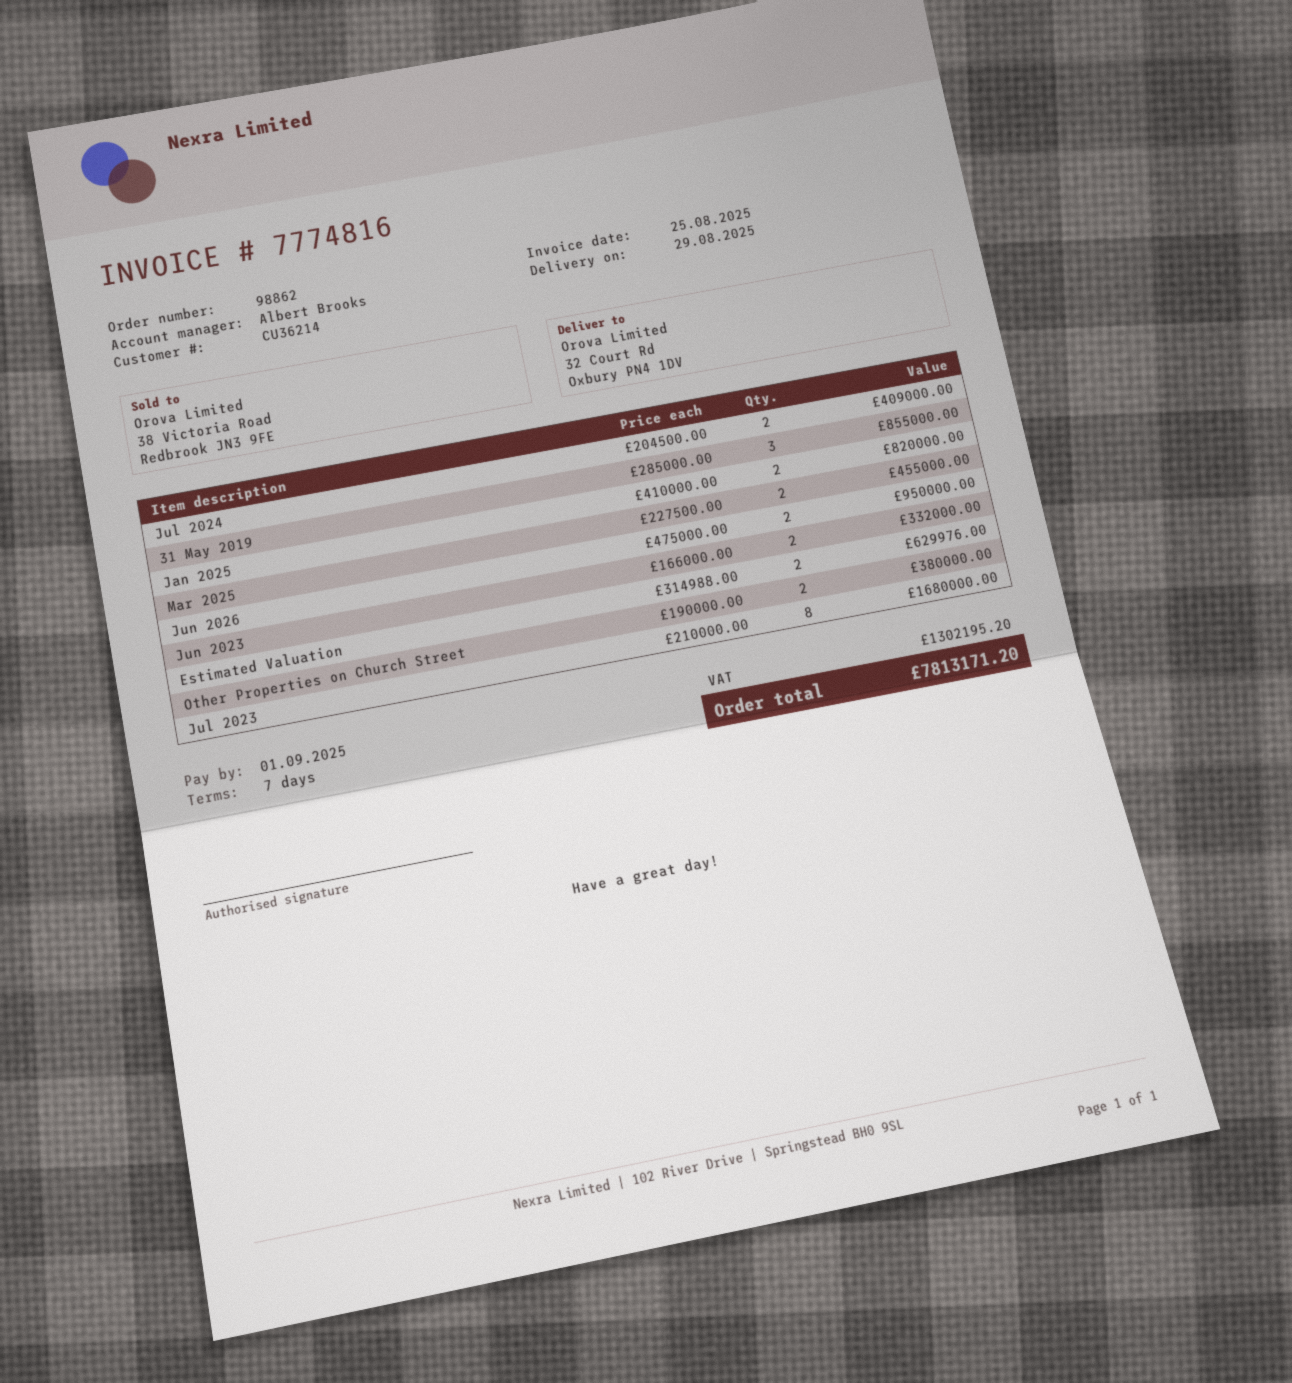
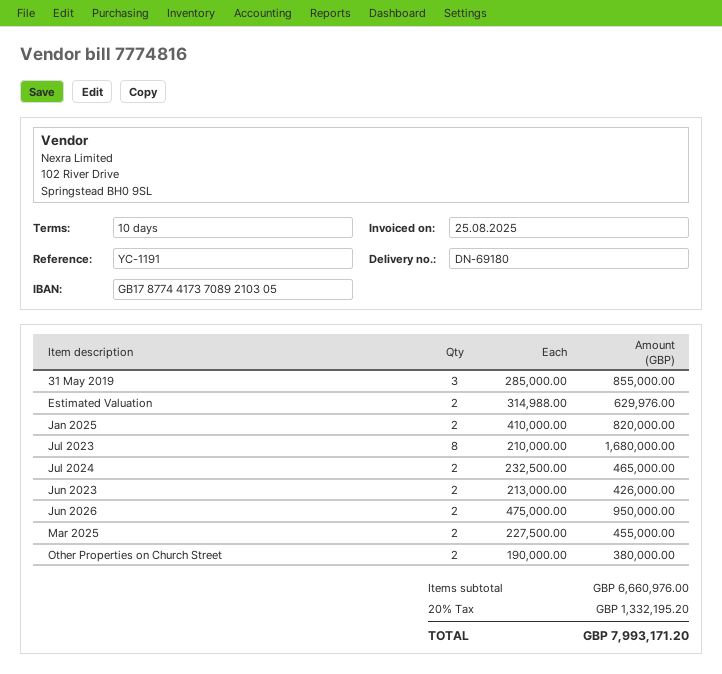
payment terms: 7 days -> 10 days
Jul 2024: 2 x 204500.00 = 409000.00 -> 2 x 232500.00 = 465000.00
Jun 2023: 2 x 166000.00 = 332000.00 -> 2 x 213000.00 = 426000.00
tax: 1302195.20 -> 1332195.20
total: 7813171.20 -> 7993171.20

